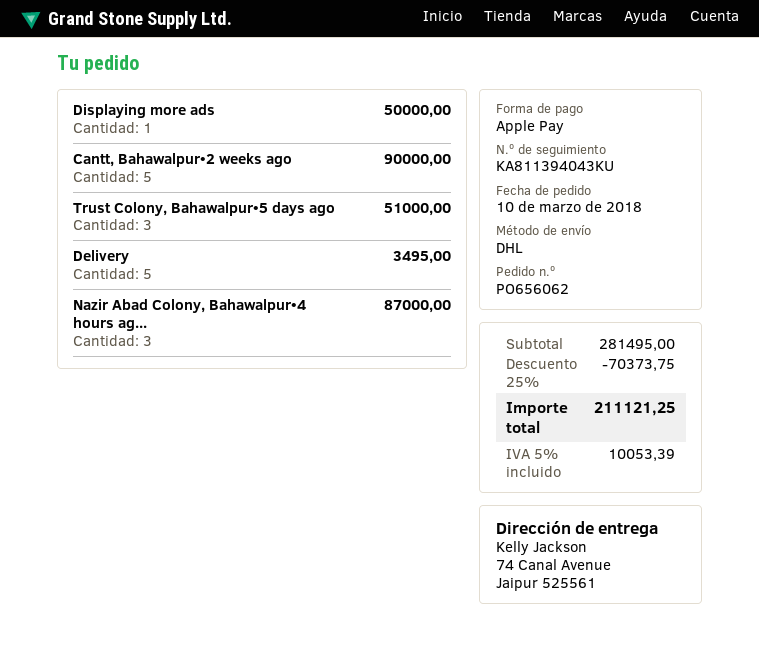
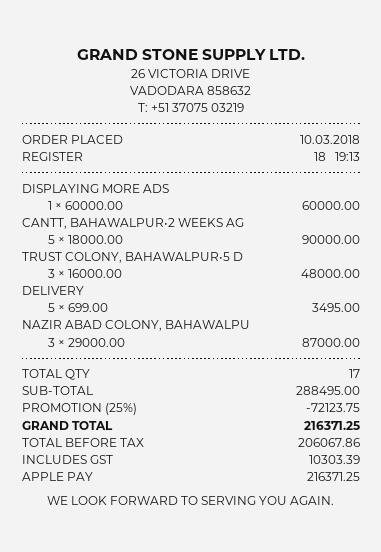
Displaying more ads: 1 for 50000.00 -> 1 for 60000.00
Trust Colony, Bahawalpur•5 days ago: 3 for 51000.00 -> 3 for 48000.00
subtotal: 281495.00 -> 288495.00
discount: 25% = 70373.75 -> 25% = 72123.75
tax: 10053.39 -> 10303.39
total: 211121.25 -> 216371.25

